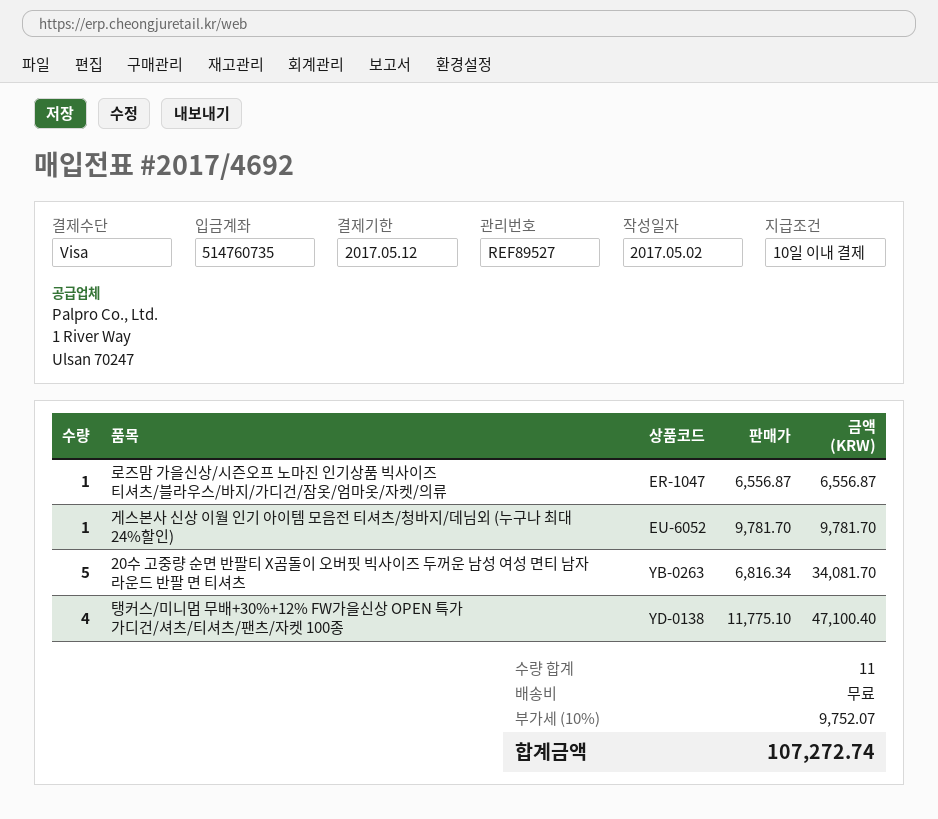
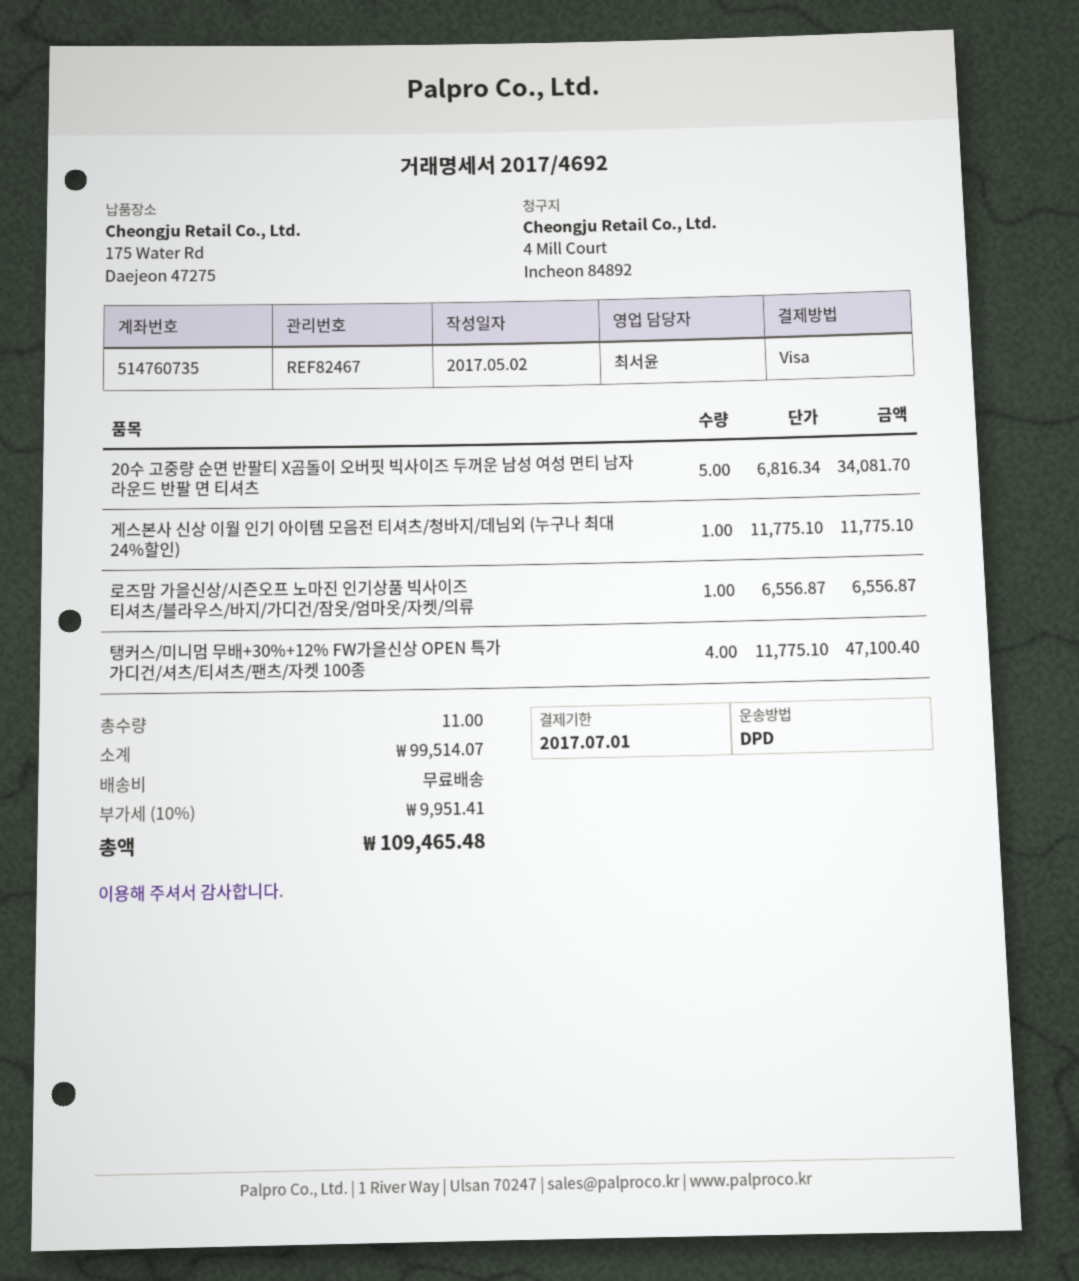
due date: 2017-05-12 -> 2017-07-01
reference: REF89527 -> REF82467
게스본사 신상 이월 인기 아이템 모음전 티셔츠/청바지/데님외 (누구나 최대 24%할인): 1 x 9781.70 = 9781.70 -> 1 x 11775.10 = 11775.10
tax: 10% = 9752.07 -> 10% = 9951.41
total: 107272.74 -> 109465.48

